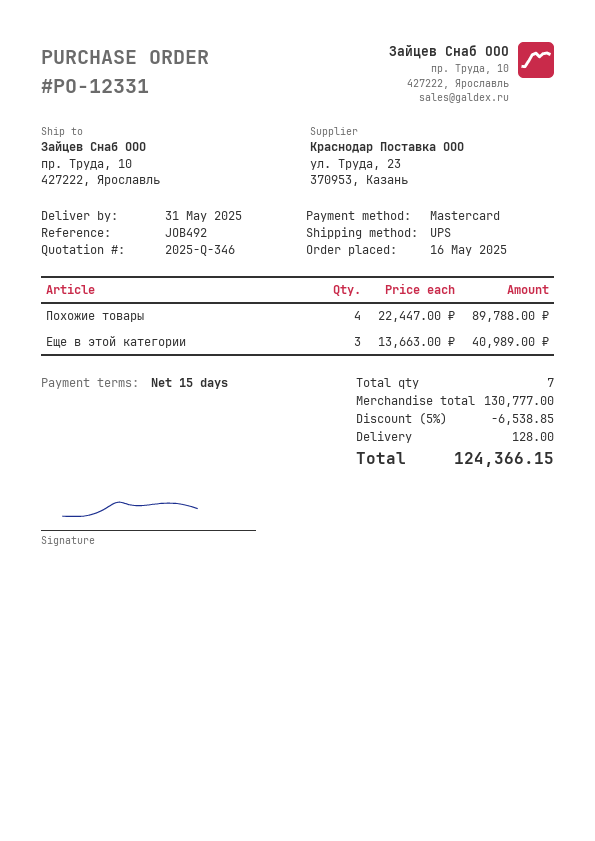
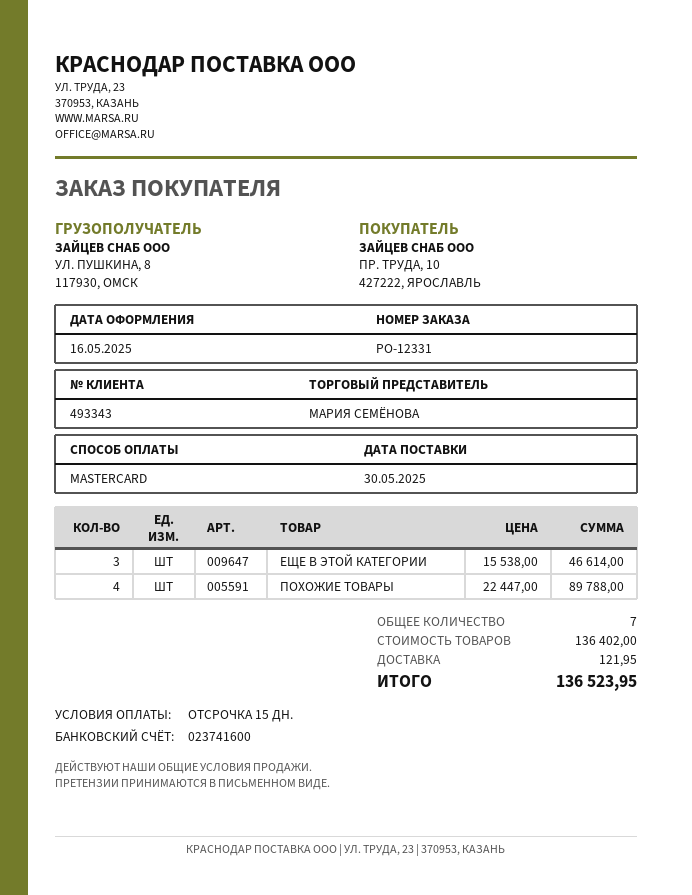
delivery date: 2025-05-31 -> 2025-05-30
ship to: пр. Труда, 10, 427222, Ярославль -> УЛ. ПУШКИНА, 8, 117930, ОМСК
Еще в этой категории: 3 x 13663.00 = 40989.00 -> 3 x 15538.00 = 46614.00
subtotal: 130777.00 -> 136402.00
discount: 5% = 6538.85 -> none
shipping: 128.00 -> 121.95
total: 124366.15 -> 136523.95

